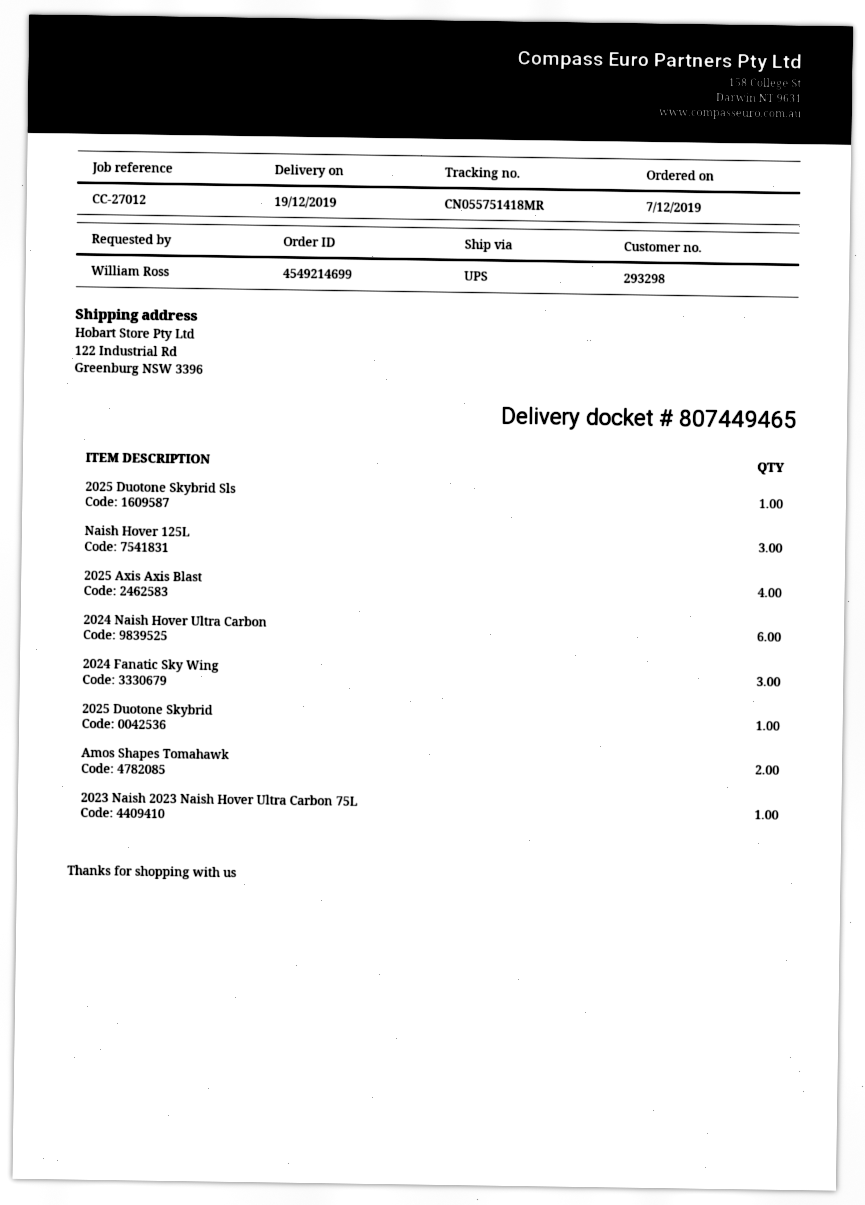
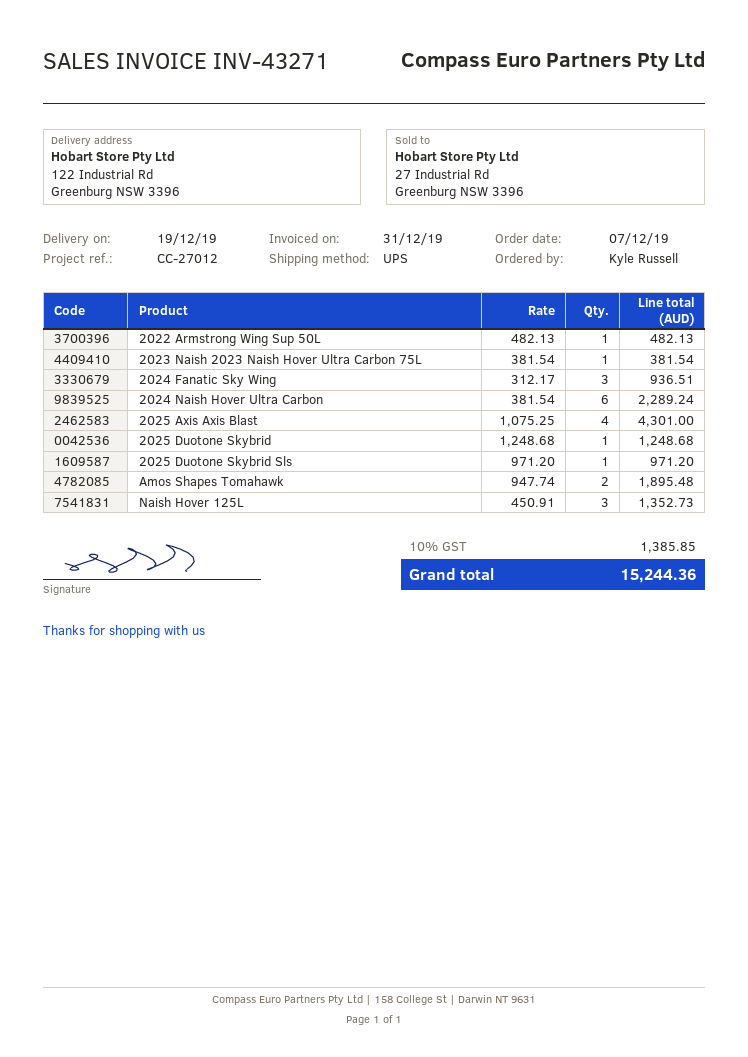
ordered by: William Ross -> Kyle Russell
2022 Armstrong Wing Sup 50L: none -> 1

